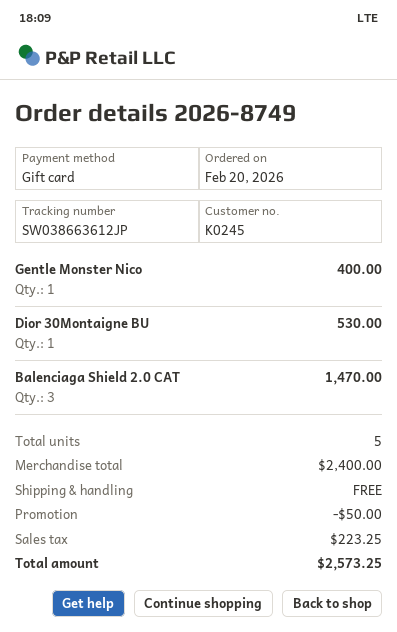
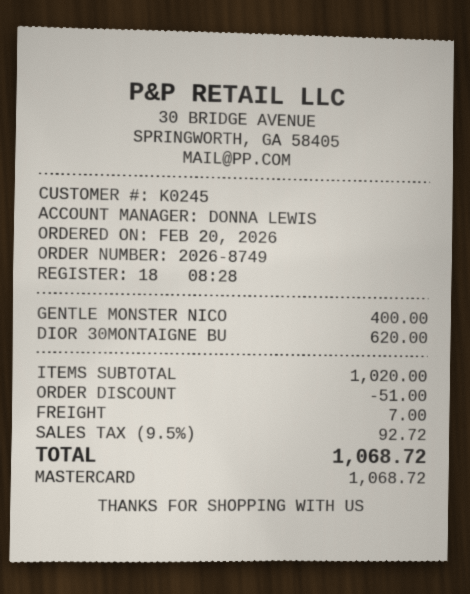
payment method: gift card -> Mastercard
Dior 30Montaigne BU: 1 for 530.00 -> 1 for 620.00
Balenciaga Shield 2.0 CAT: 3 for 1470.00 -> none
subtotal: 2400.00 -> 1020.00
discount: 50.00 -> 51.00
shipping: 0.00 -> 7.00
tax: 223.25 -> 92.72
total: 2573.25 -> 1068.72

